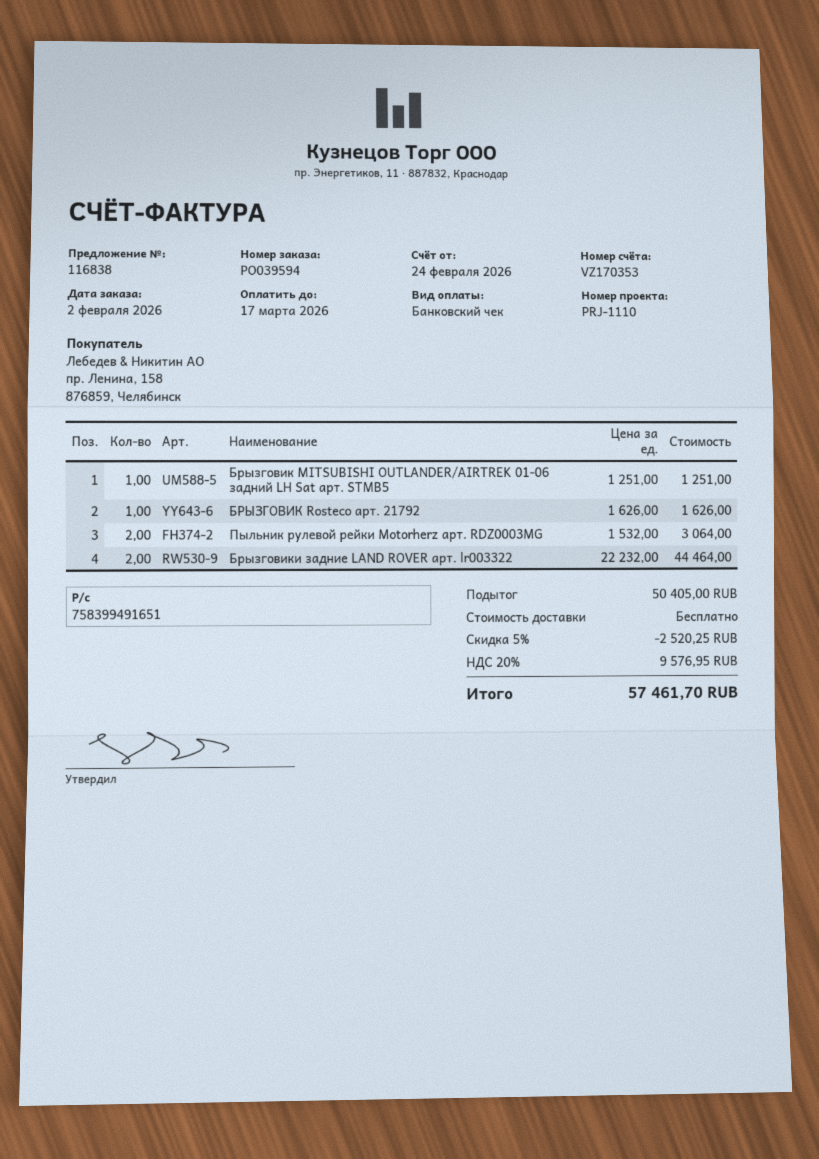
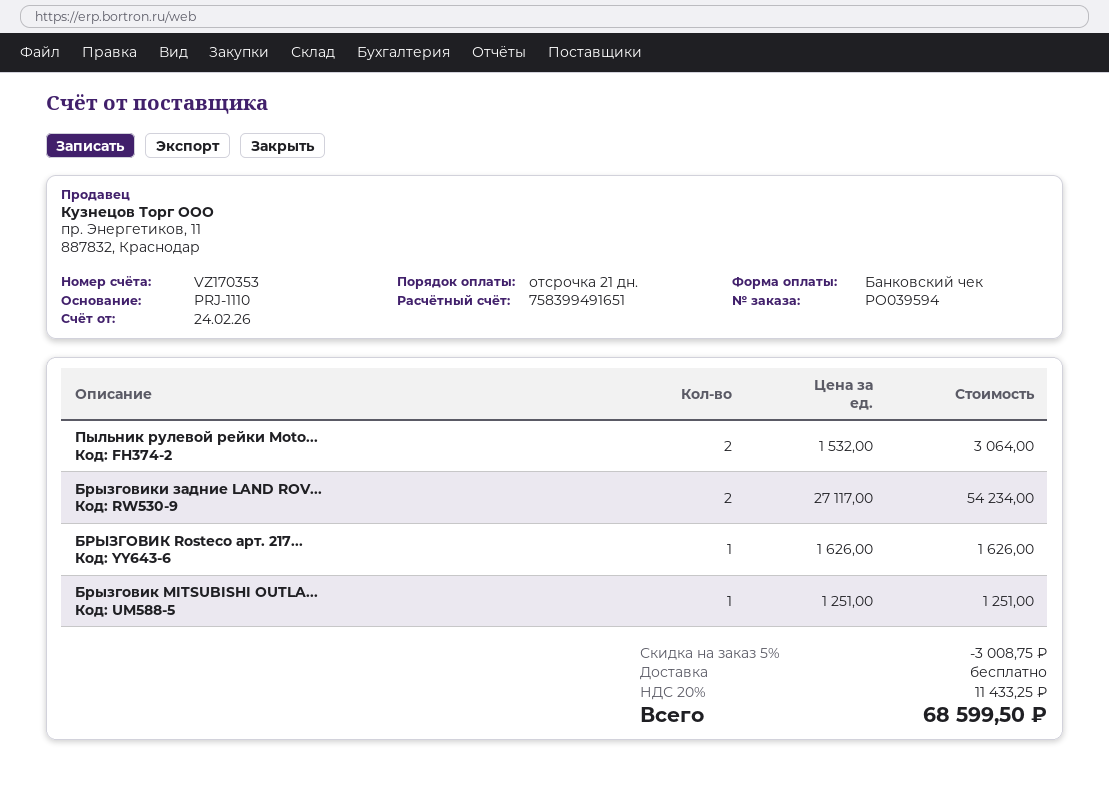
Брызговики задние LAND ROVER арт. lr003322: 2 x 22232.00 = 44464.00 -> 2 x 27117.00 = 54234.00
discount: 5% = 2520.25 -> 5% = 3008.75
tax: 20% = 9576.95 -> 20% = 11433.25
total: 57461.70 -> 68599.50

